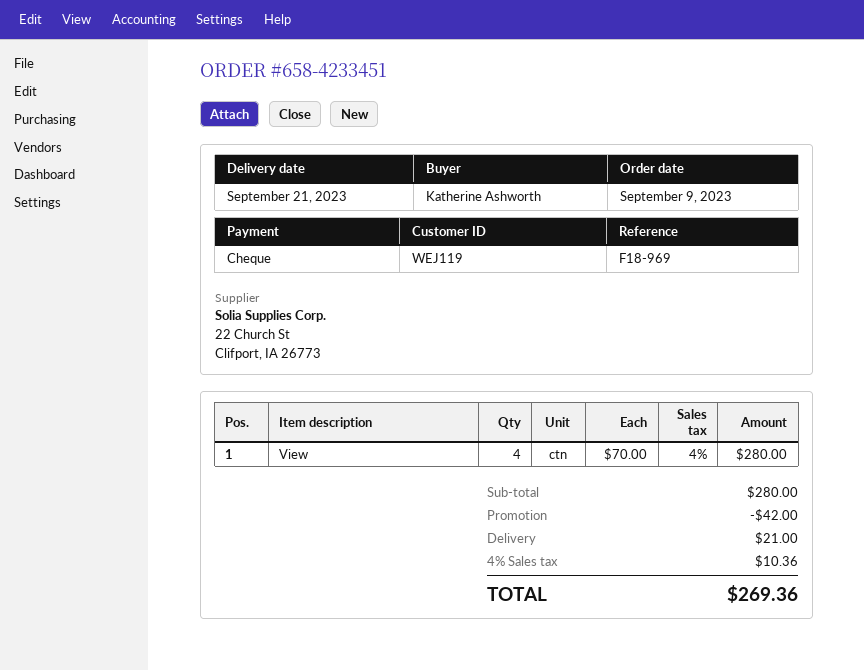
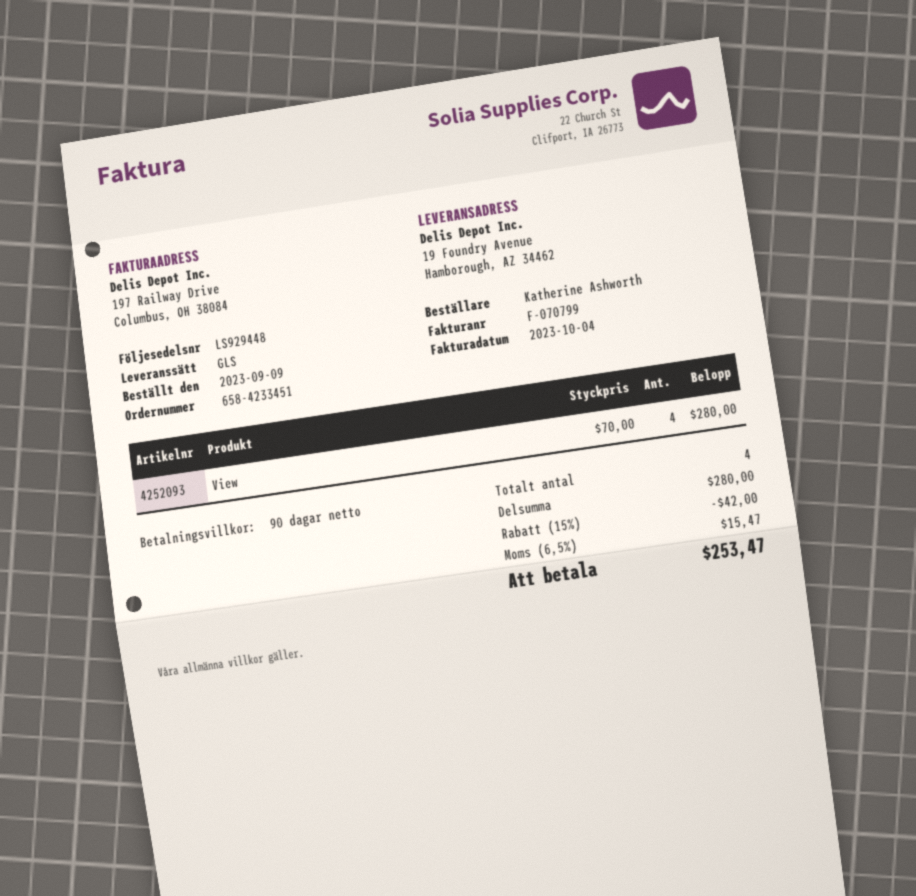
shipping: 21.00 -> none
tax: 4% = 10.36 -> 6.5% = 15.47
total: 269.36 -> 253.47

